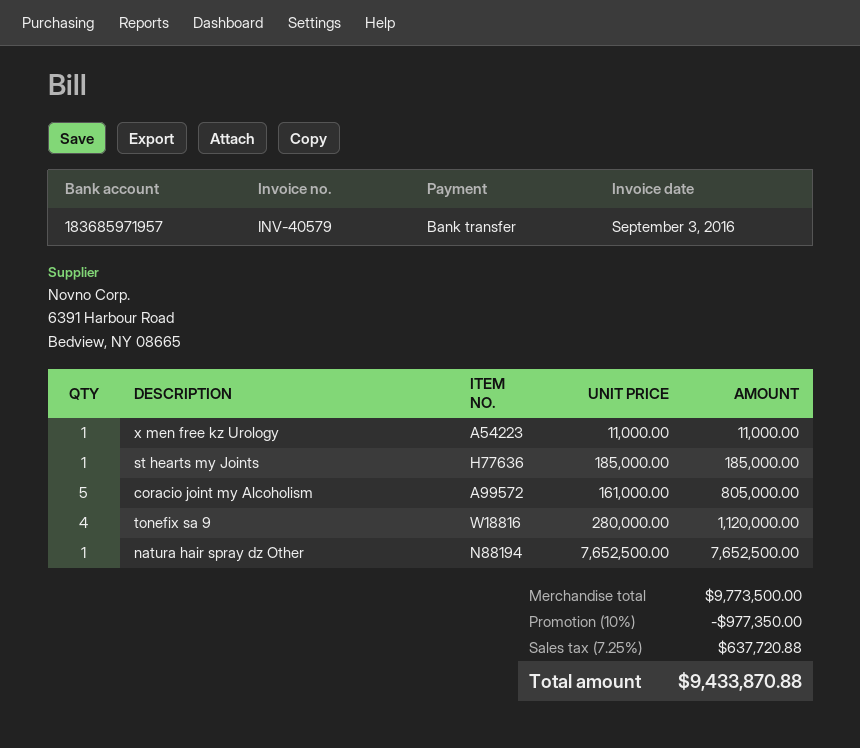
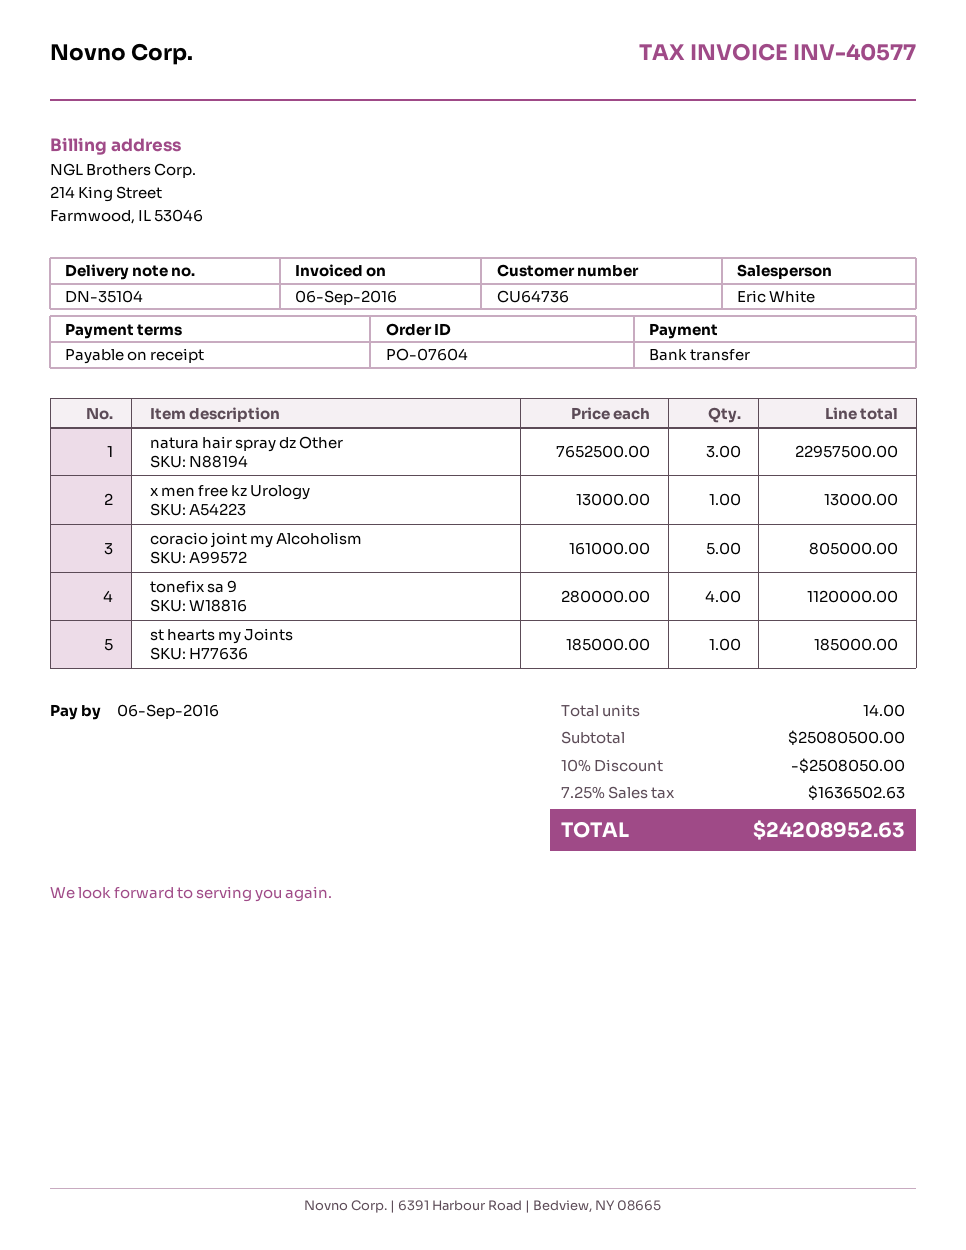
invoice number: INV-40579 -> INV-40577
invoice date: 2016-09-03 -> 2016-09-06
x men free kz Urology: 1 x 11000.00 = 11000.00 -> 1 x 13000.00 = 13000.00
natura hair spray dz Other: 1 x 7652500.00 = 7652500.00 -> 3 x 7652500.00 = 22957500.00
subtotal: 9773500.00 -> 25080500.00
discount: 10% = 977350.00 -> 10% = 2508050.00
tax: 7.25% = 637720.88 -> 7.25% = 1636502.63
total: 9433870.88 -> 24208952.63

